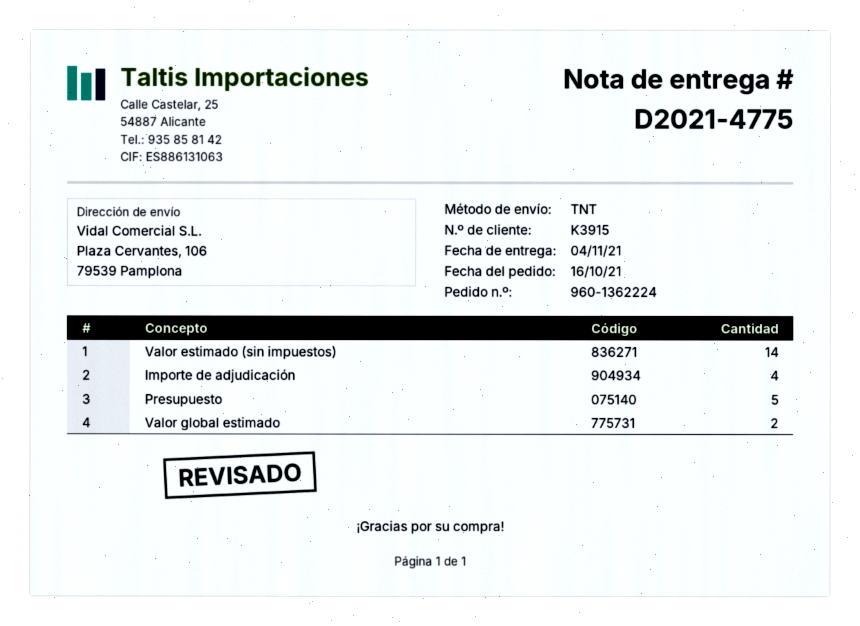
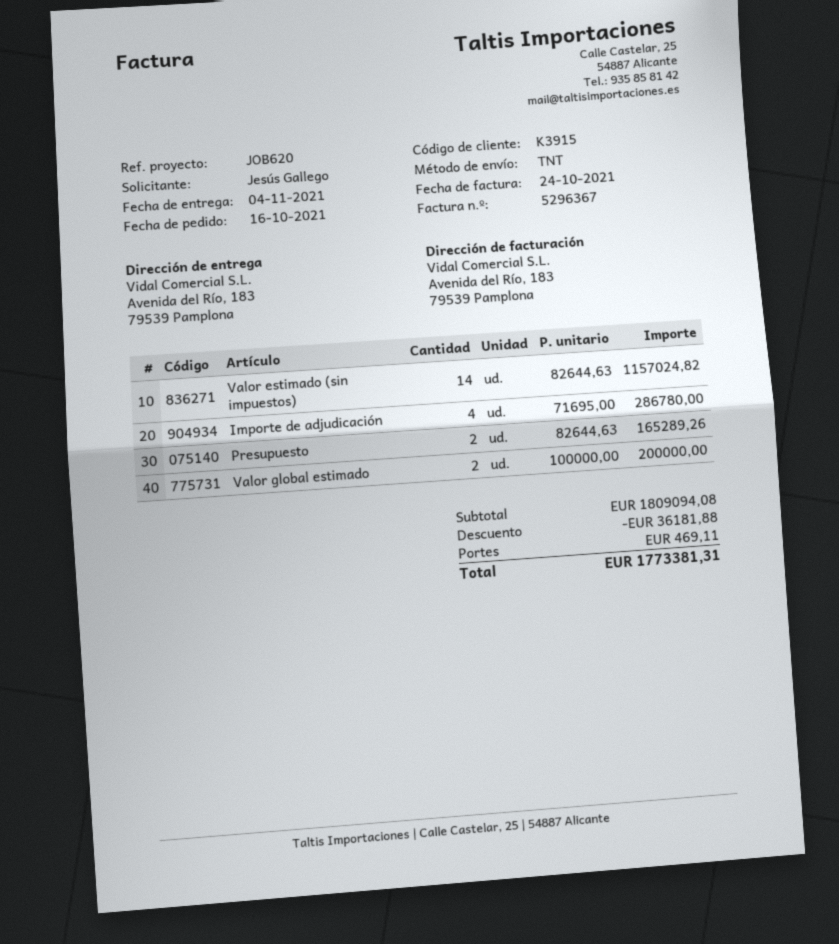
ship to: Plaza Cervantes, 106, 79539 Pamplona -> Avenida del Río, 183, 79539 Pamplona
Presupuesto: 5 -> 2

